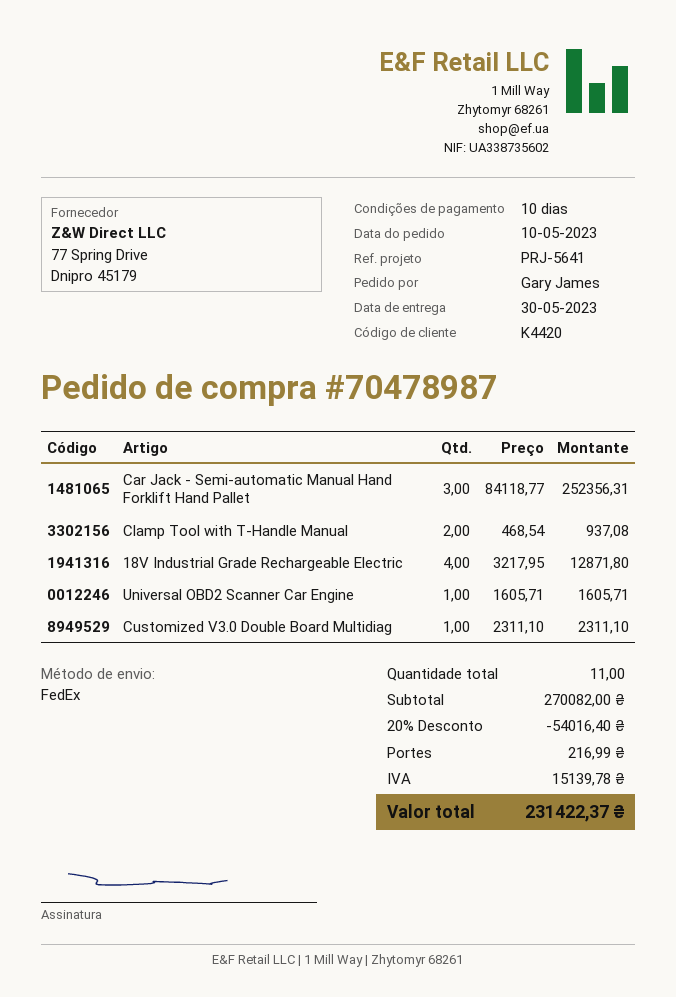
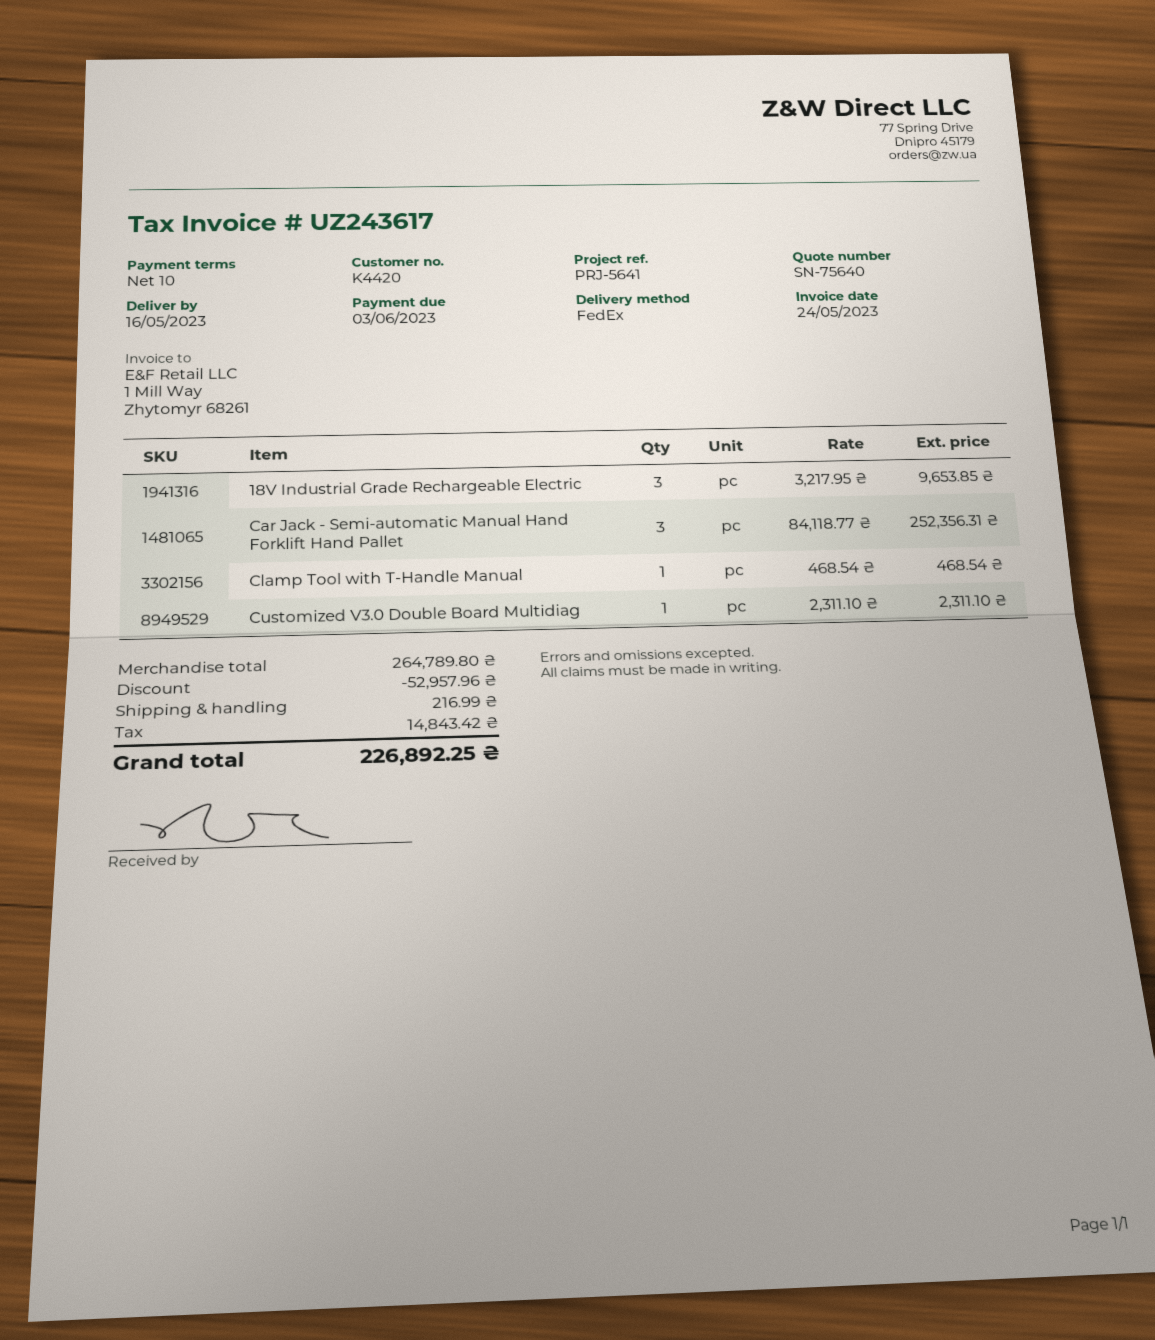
delivery date: 2023-05-30 -> 2023-05-16
Clamp Tool with T-Handle Manual: 2 x 468.54 = 937.08 -> 1 x 468.54 = 468.54
18V Industrial Grade Rechargeable Electric: 4 x 3217.95 = 12871.80 -> 3 x 3217.95 = 9653.85
Universal OBD2 Scanner Car Engine: 1 x 1605.71 = 1605.71 -> none
subtotal: 270082.00 -> 264789.80
discount: 54016.40 -> 52957.96
tax: 15139.78 -> 14843.42
total: 231422.37 -> 226892.25

